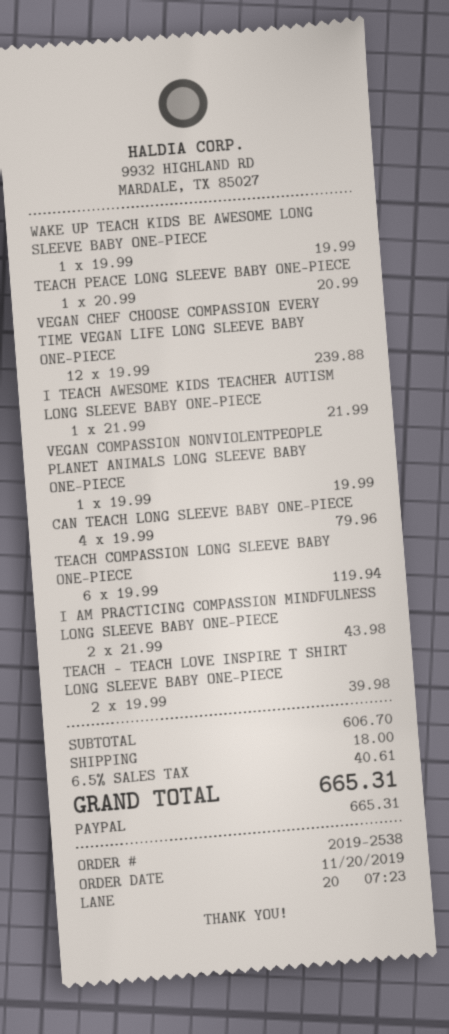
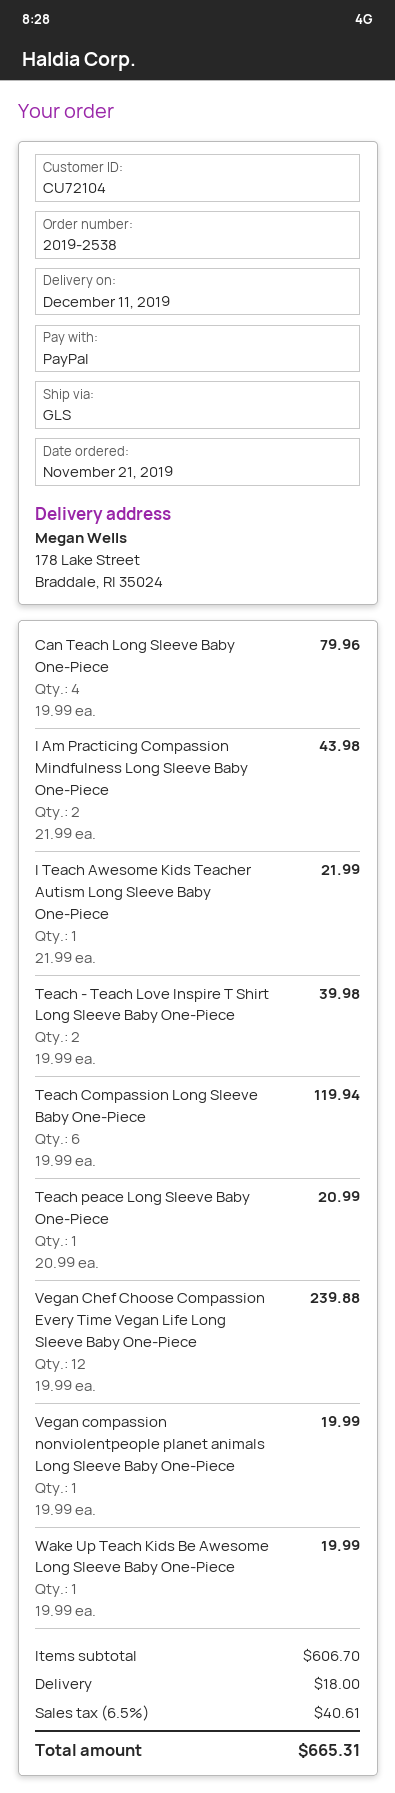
order date: 2019-11-20 -> 2019-11-21

